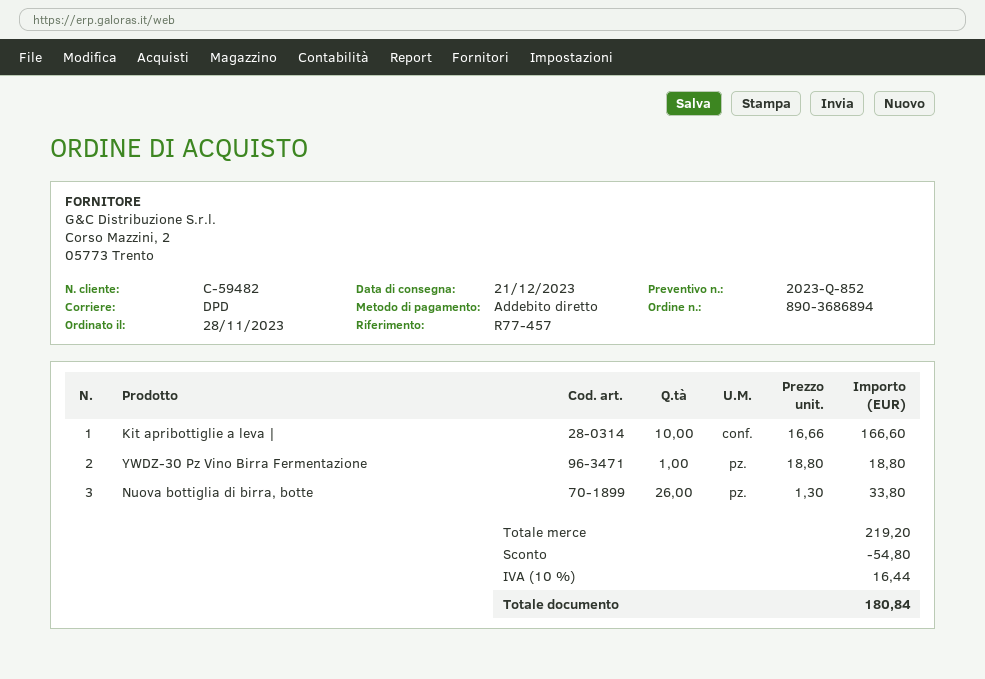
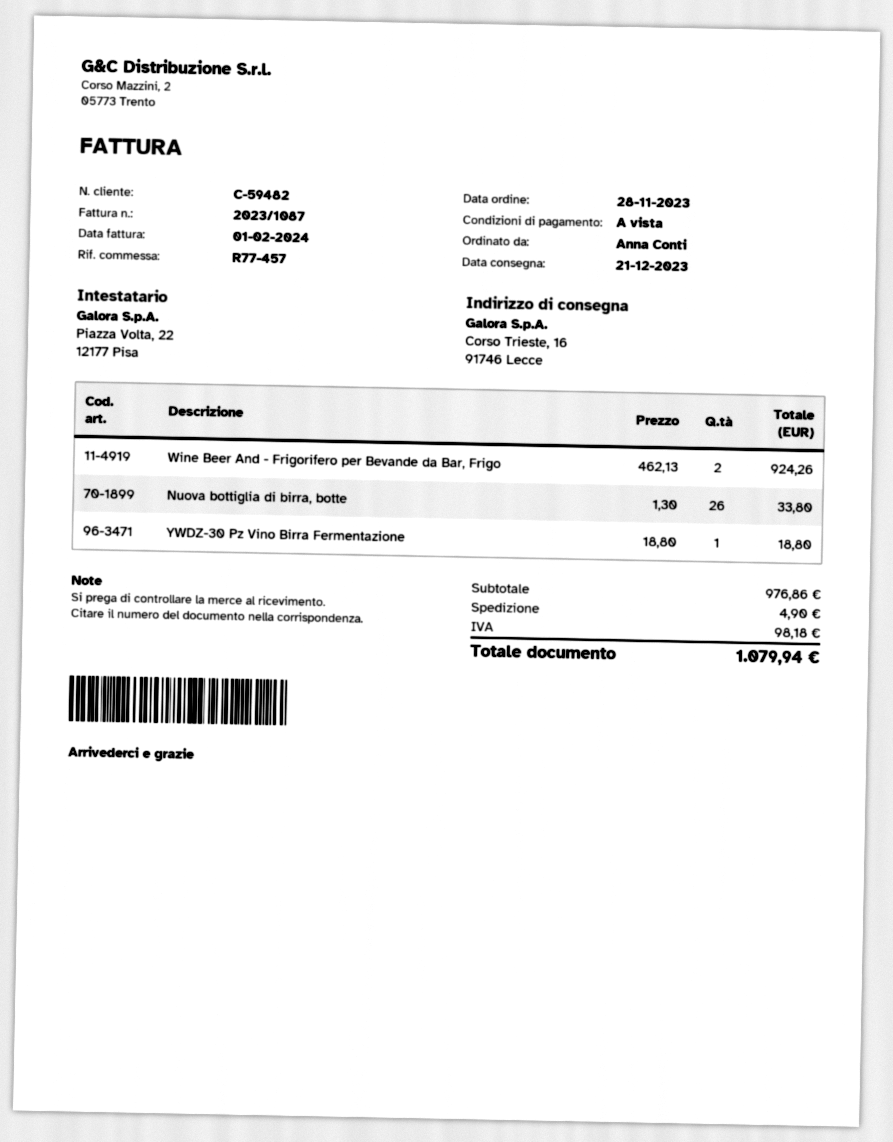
Kit apribottiglie a leva |: 10 x 16.66 = 166.60 -> none
Wine Beer And - Frigorifero per Bevande da Bar, Frigo: none -> 2 x 462.13 = 924.26
subtotal: 219.20 -> 976.86
discount: 54.80 -> none
shipping: none -> 4.90
tax: 16.44 -> 98.18
total: 180.84 -> 1079.94

